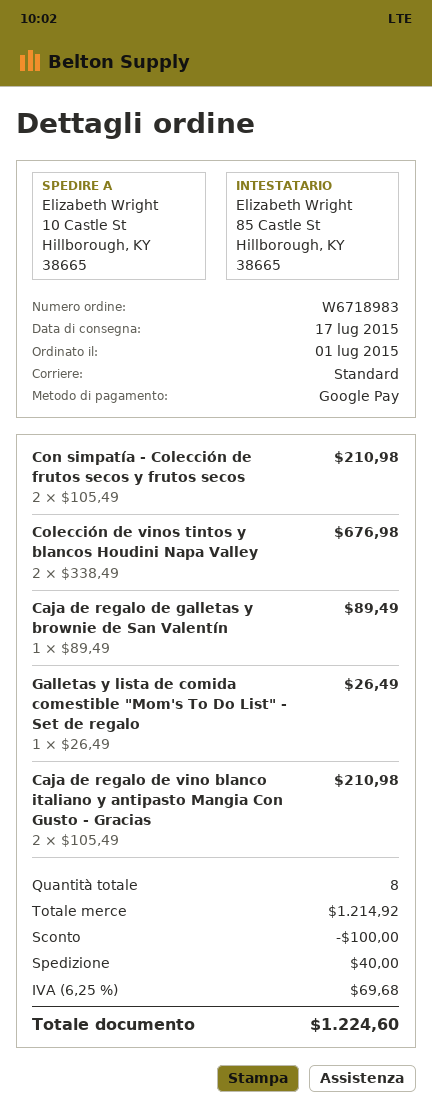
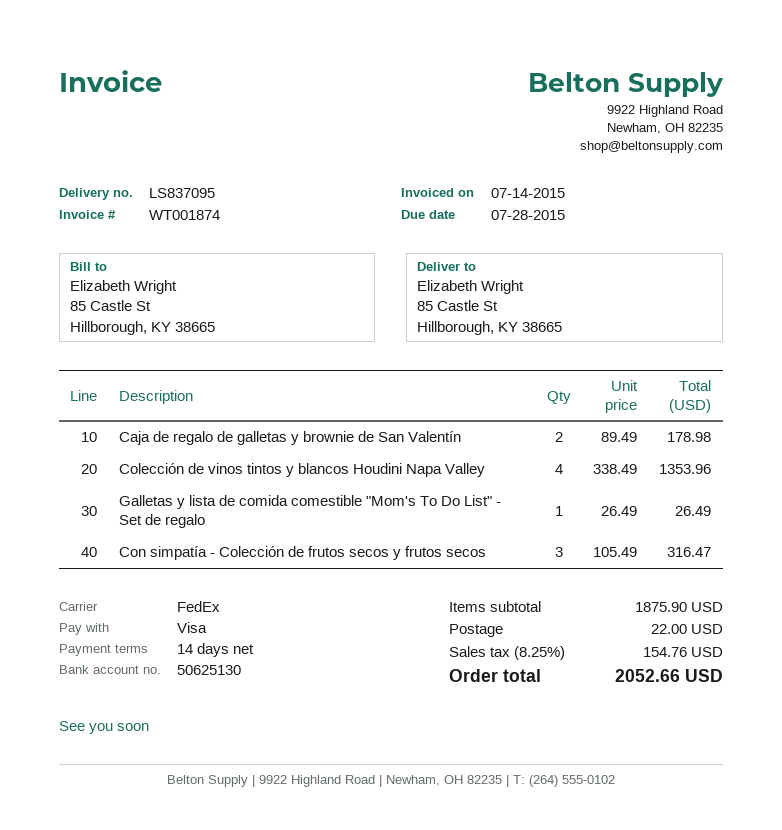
payment method: Google Pay -> Visa
shipping method: standard -> FedEx
ship to: 10 Castle St, Hillborough, KY 38665 -> 85 Castle St, Hillborough, KY 38665
Con simpatía - Colección de frutos secos y frutos secos: 2 x 105.49 = 210.98 -> 3 x 105.49 = 316.47
Colección de vinos tintos y blancos Houdini Napa Valley: 2 x 338.49 = 676.98 -> 4 x 338.49 = 1353.96
Caja de regalo de galletas y brownie de San Valentín: 1 x 89.49 = 89.49 -> 2 x 89.49 = 178.98
Caja de regalo de vino blanco italiano y antipasto Mangia Con Gusto - Gracias: 2 x 105.49 = 210.98 -> none
subtotal: 1214.92 -> 1875.90
discount: 100.00 -> none
shipping: 40.00 -> 22.00
tax: 6.25% = 69.68 -> 8.25% = 154.76
total: 1224.60 -> 2052.66

